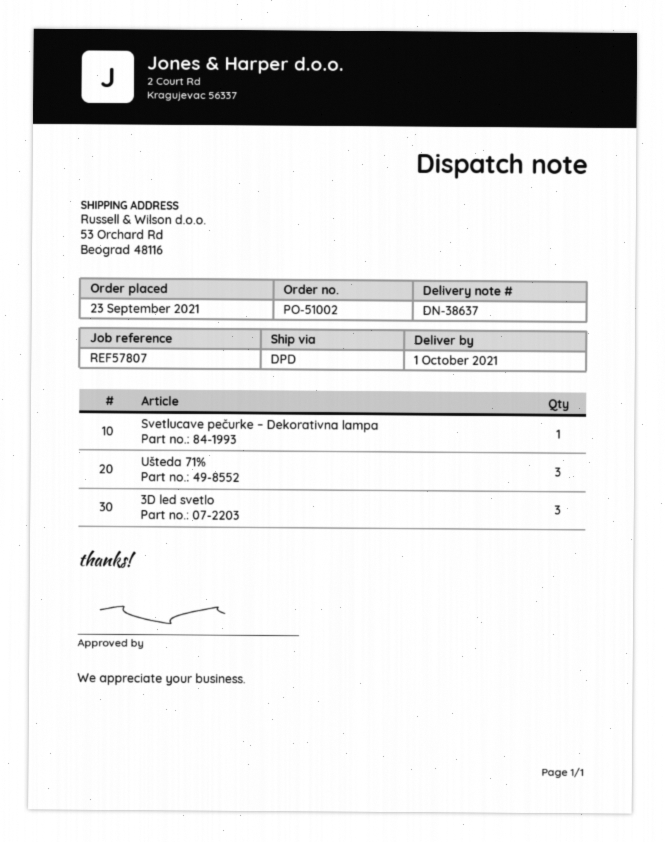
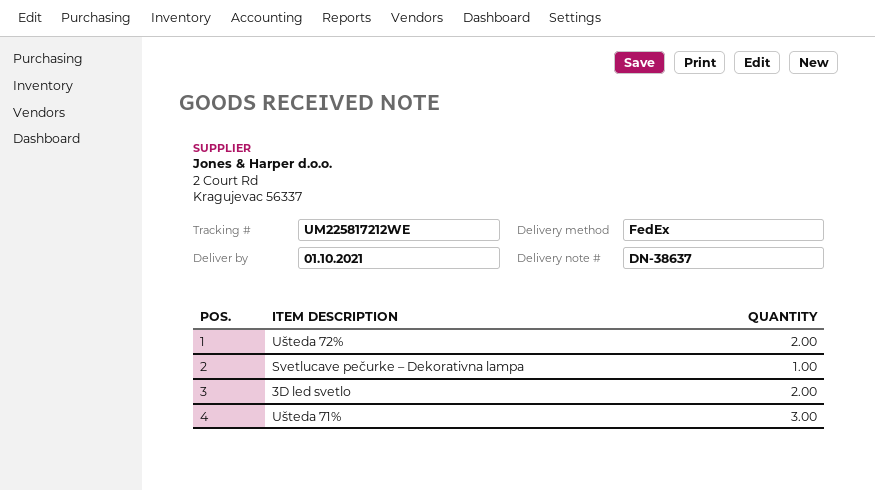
shipping method: DPD -> FedEx
3D led svetlo: 3 -> 2
Ušteda 72%: none -> 2

